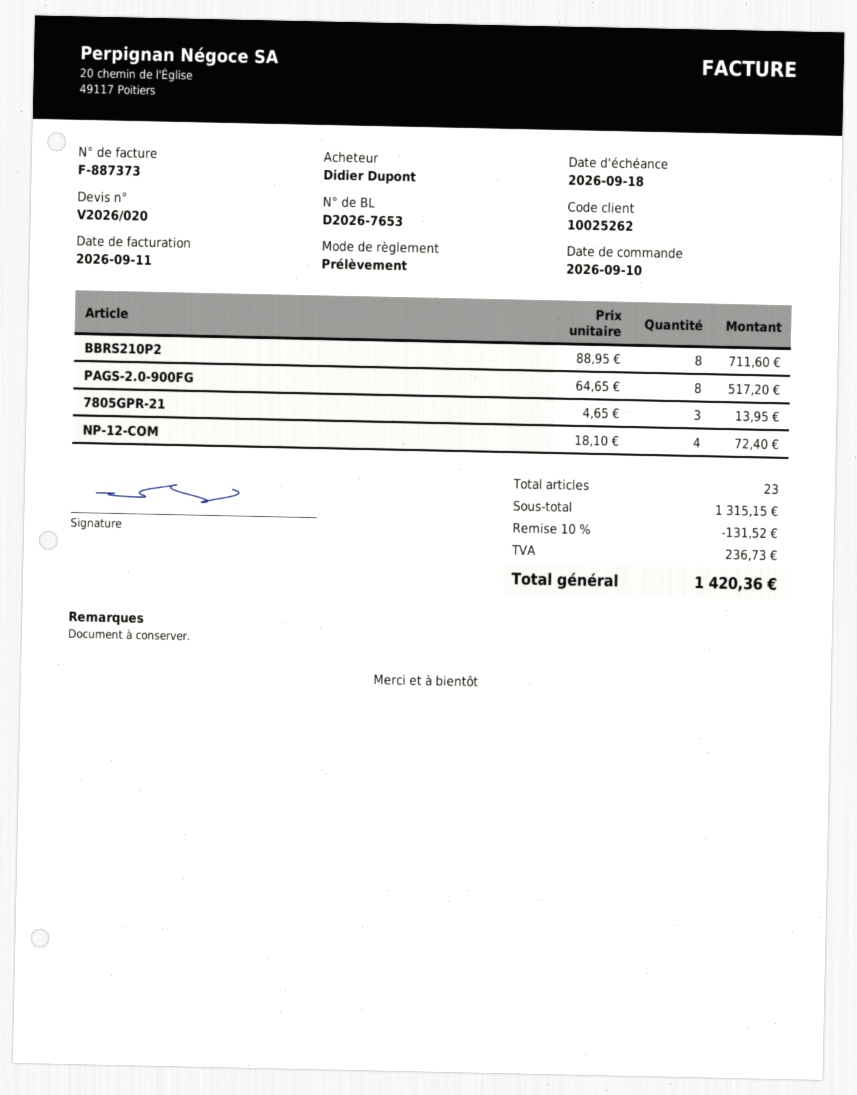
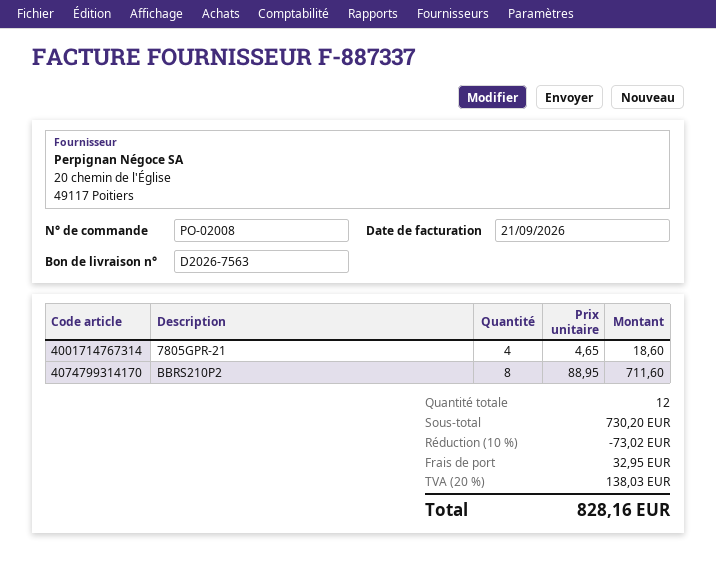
delivery note number: D2026-7653 -> D2026-7563
invoice number: F-887373 -> F-887337
invoice date: 2026-09-11 -> 2026-09-21
PAGS-2.0-900FG: 8 x 64.65 = 517.20 -> none
7805GPR-21: 3 x 4.65 = 13.95 -> 4 x 4.65 = 18.60
NP-12-COM: 4 x 18.10 = 72.40 -> none
total quantity: 23 -> 12
subtotal: 1315.15 -> 730.20
discount: 10% = 131.52 -> 10% = 73.02
shipping: none -> 32.95
tax: 236.73 -> 138.03
total: 1420.36 -> 828.16

